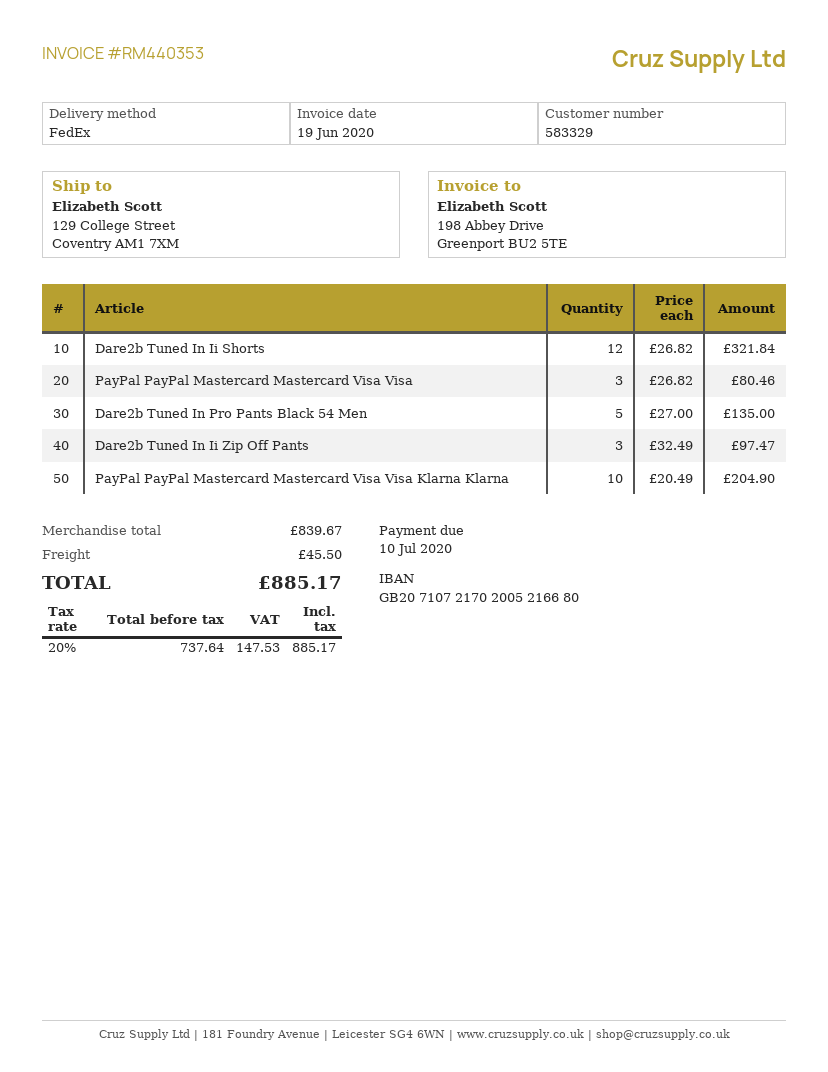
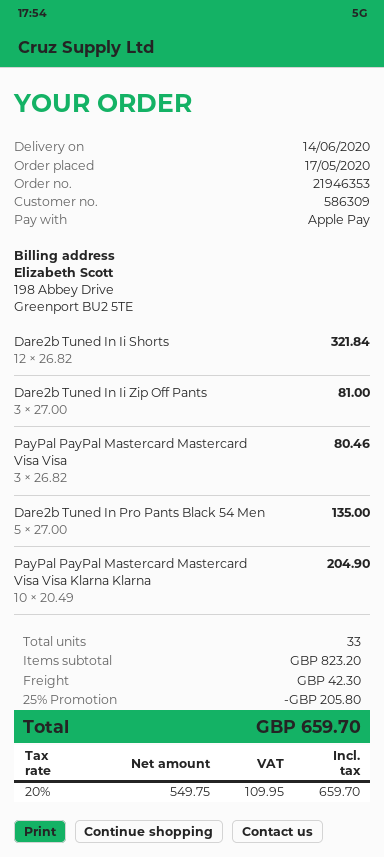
customer number: 583329 -> 586309
Dare2b Tuned In Ii Zip Off Pants: 3 x 32.49 = 97.47 -> 3 x 27.00 = 81.00
subtotal: 839.67 -> 823.20
discount: none -> 25% = 205.80
shipping: 45.50 -> 42.30
net: 737.64 -> 549.75
tax: 20% = 147.53 -> 20% = 109.95
total: 885.17 -> 659.70

